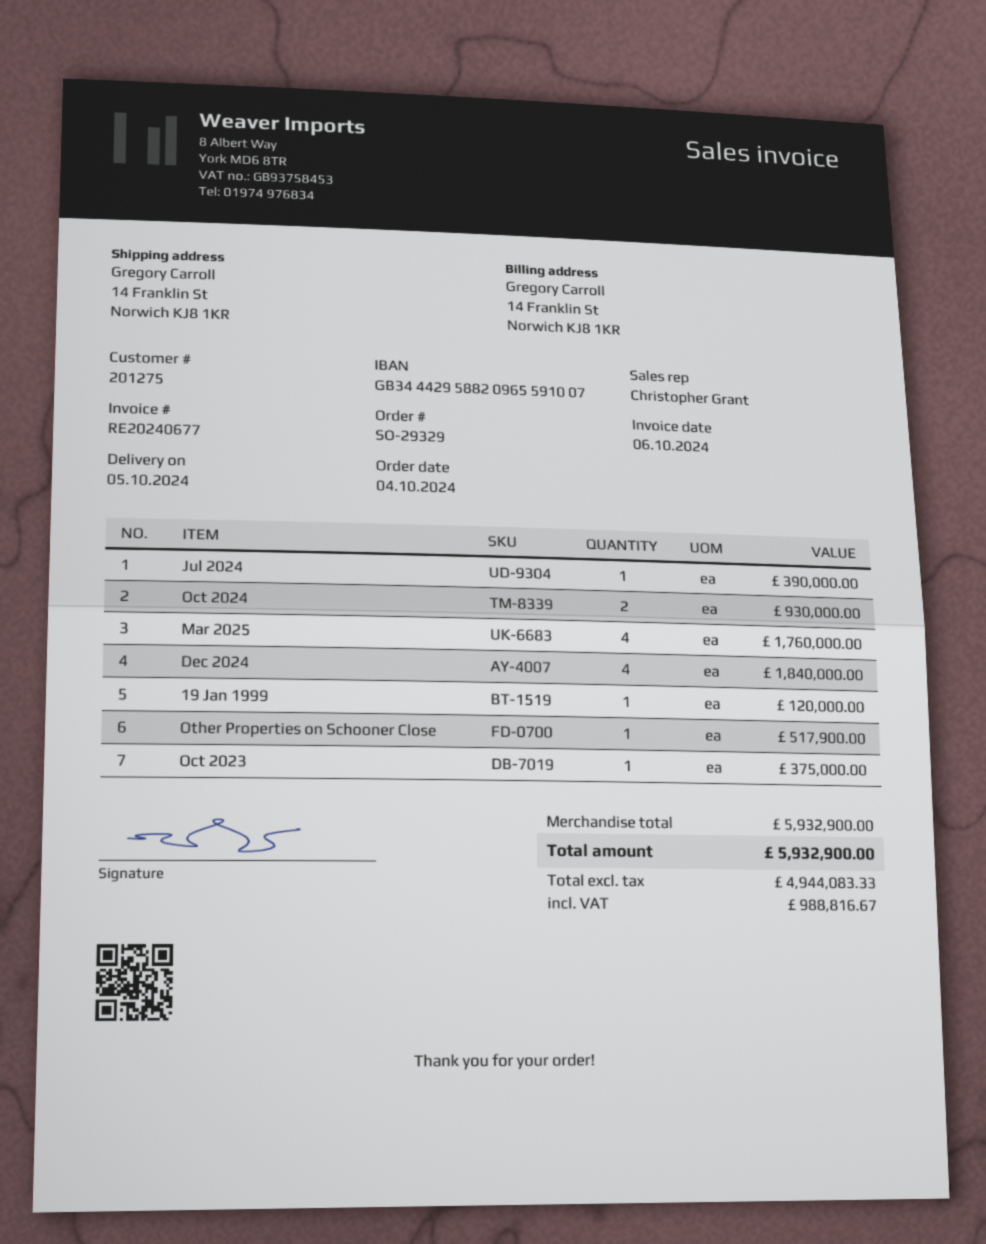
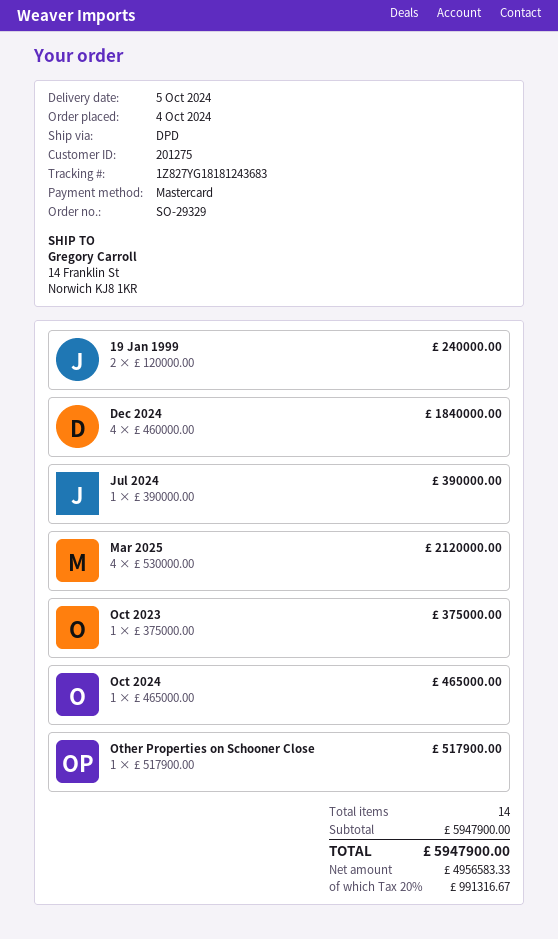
Oct 2024: 2 for 930000.00 -> 1 for 465000.00
Mar 2025: 4 for 1760000.00 -> 4 for 2120000.00
19 Jan 1999: 1 for 120000.00 -> 2 for 240000.00
subtotal: 5932900.00 -> 5947900.00
net: 4944083.33 -> 4956583.33
tax: 988816.67 -> 991316.67
total: 5932900.00 -> 5947900.00

